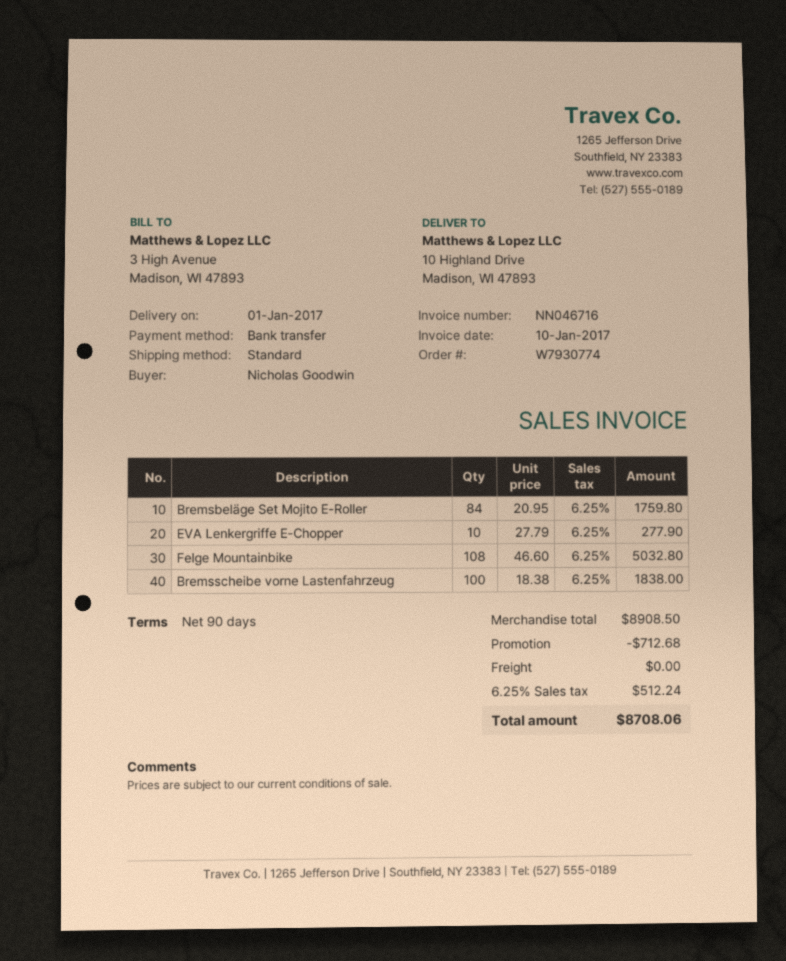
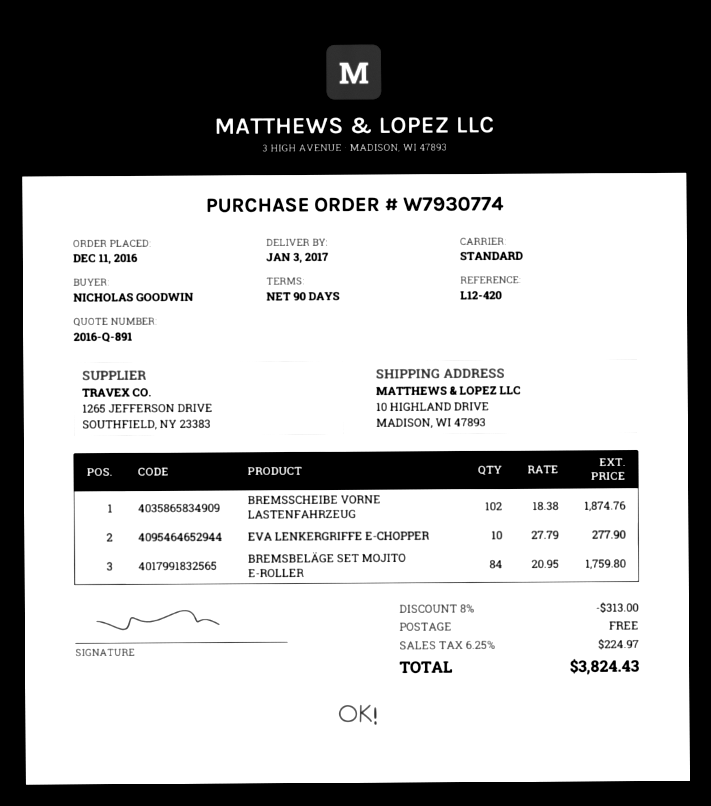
delivery date: 2017-01-01 -> 2017-01-03
Felge Mountainbike: 108 x 46.60 = 5032.80 -> none
Bremsscheibe vorne Lastenfahrzeug: 100 x 18.38 = 1838.00 -> 102 x 18.38 = 1874.76
discount: 712.68 -> 313.00
tax: 6.25% = 512.24 -> 6.25% = 224.97
total: 8708.06 -> 3824.43

